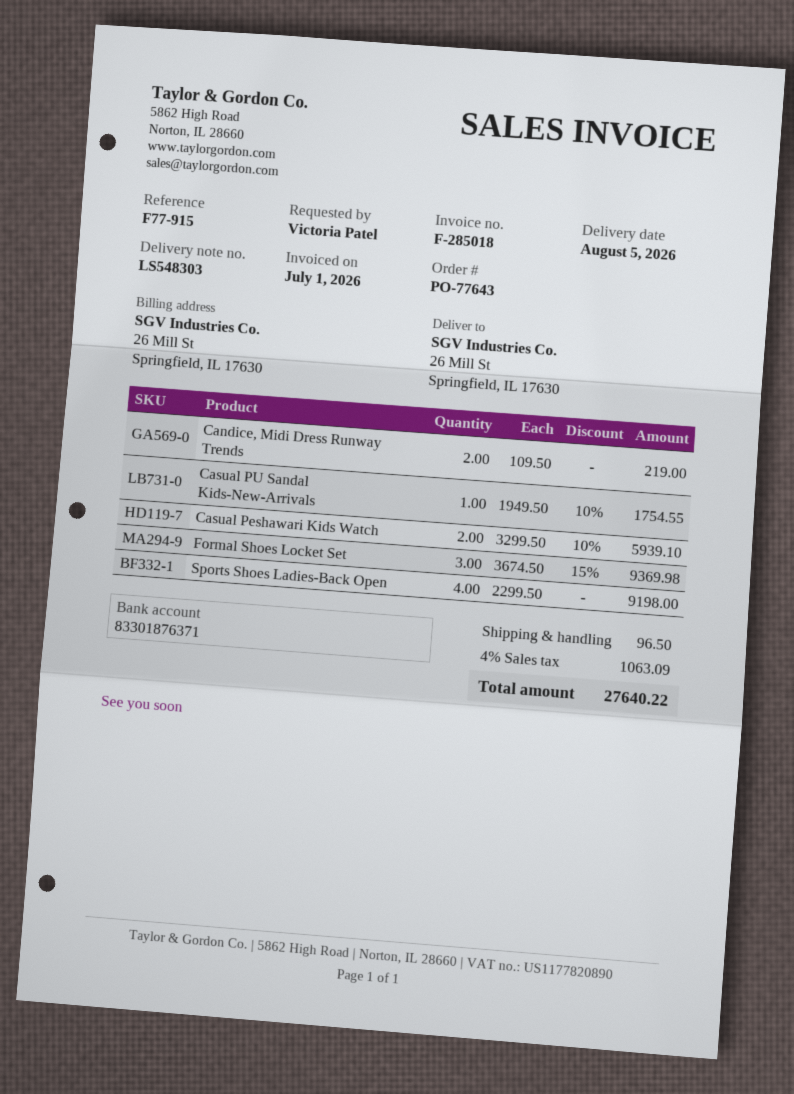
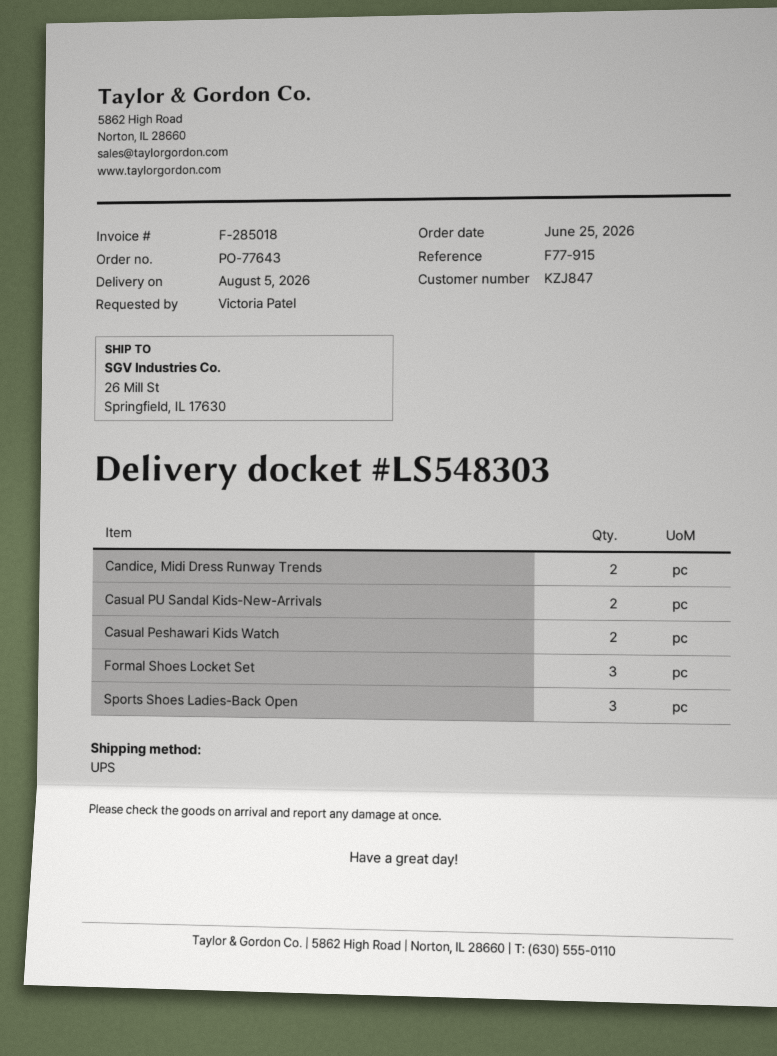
Casual PU Sandal Kids-New-Arrivals: 1 -> 2
Sports Shoes Ladies-Back Open: 4 -> 3

